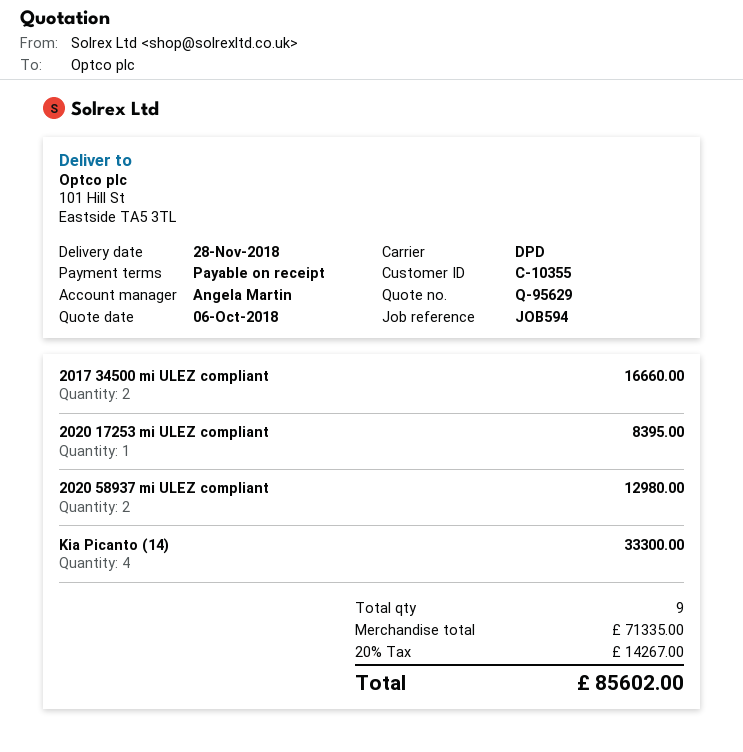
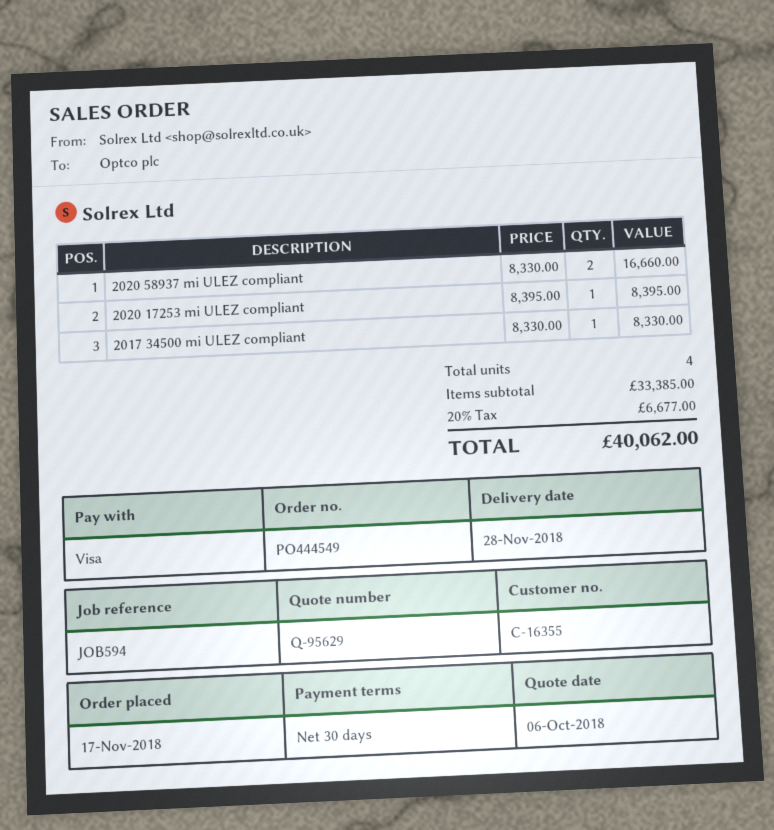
payment terms: on receipt -> 30 days
customer number: C-10355 -> C-16355
2017 34500 mi ULEZ compliant: 2 for 16660.00 -> 1 for 8330.00
2020 58937 mi ULEZ compliant: 2 for 12980.00 -> 2 for 16660.00
Kia Picanto (14): 4 for 33300.00 -> none
total quantity: 9 -> 4
subtotal: 71335.00 -> 33385.00
tax: 20% = 14267.00 -> 20% = 6677.00
total: 85602.00 -> 40062.00

